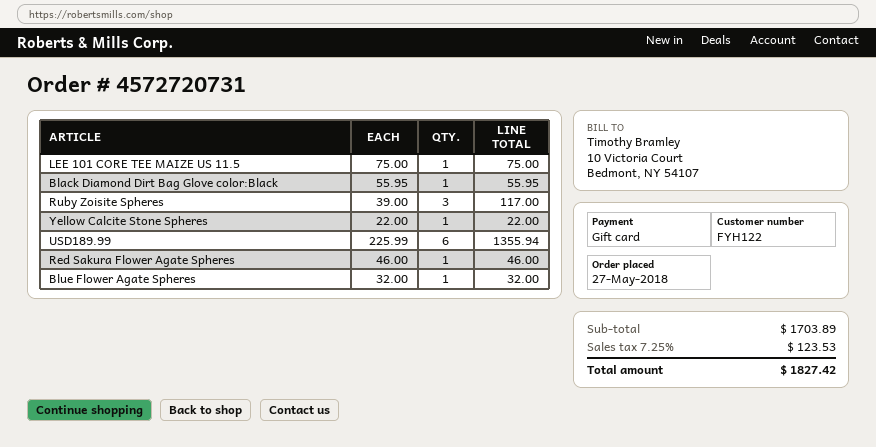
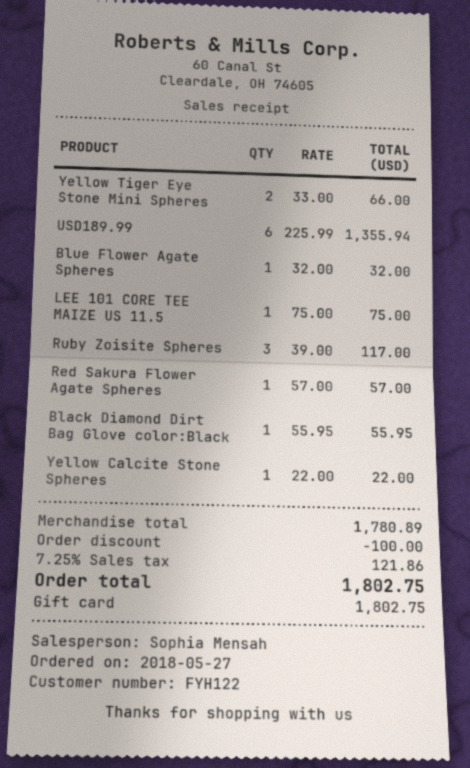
Red Sakura Flower Agate Spheres: 1 x 46.00 = 46.00 -> 1 x 57.00 = 57.00
Yellow Tiger Eye Stone Mini Spheres: none -> 2 x 33.00 = 66.00
subtotal: 1703.89 -> 1780.89
discount: none -> 100.00
tax: 7.25% = 123.53 -> 7.25% = 121.86
total: 1827.42 -> 1802.75

